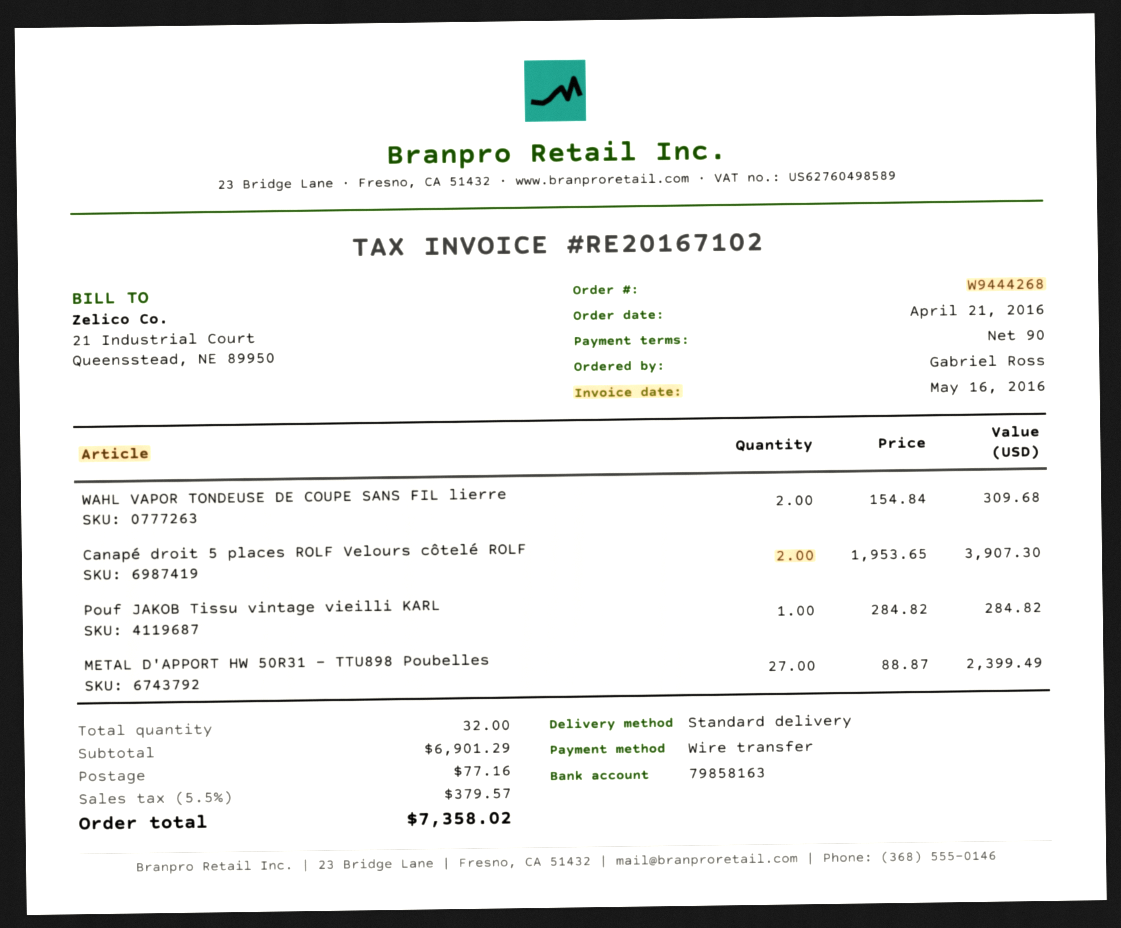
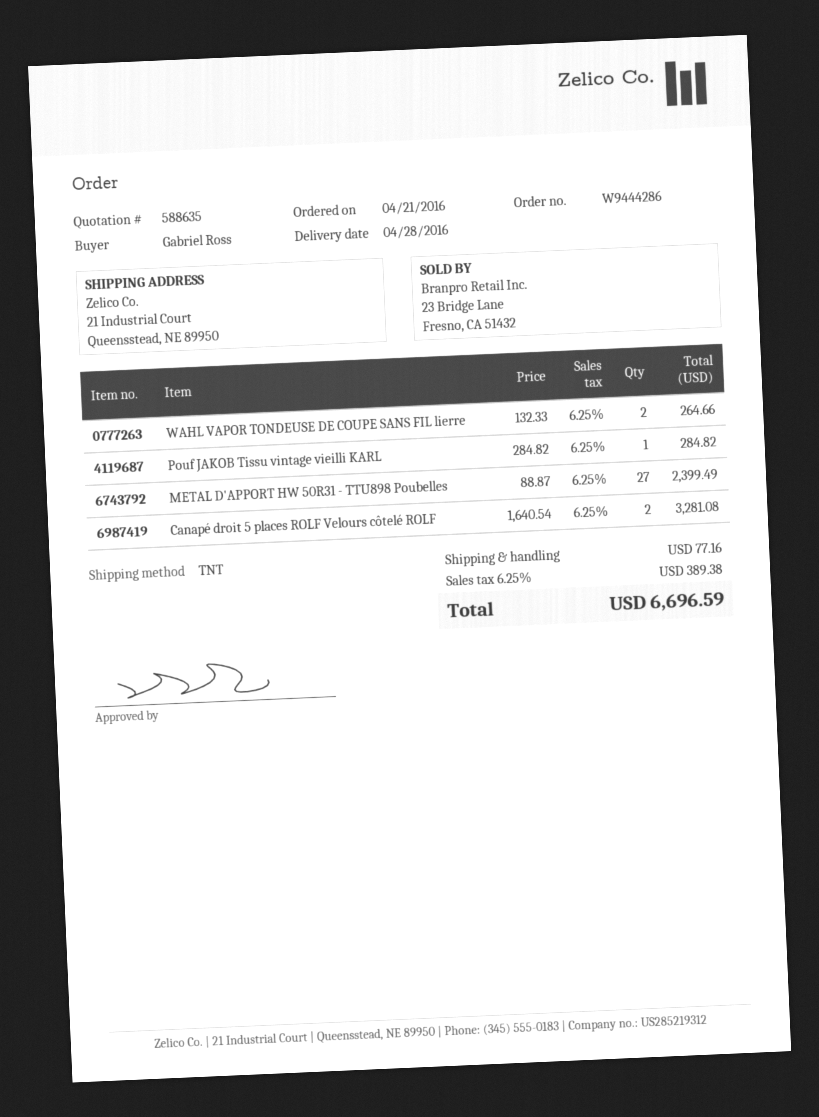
order number: W9444268 -> W9444286
shipping method: standard -> TNT
WAHL VAPOR TONDEUSE DE COUPE SANS FIL lierre: 2 x 154.84 = 309.68 -> 2 x 132.33 = 264.66
Canapé droit 5 places ROLF Velours côtelé ROLF: 2 x 1953.65 = 3907.30 -> 2 x 1640.54 = 3281.08
tax: 5.5% = 379.57 -> 6.25% = 389.38
total: 7358.02 -> 6696.59

